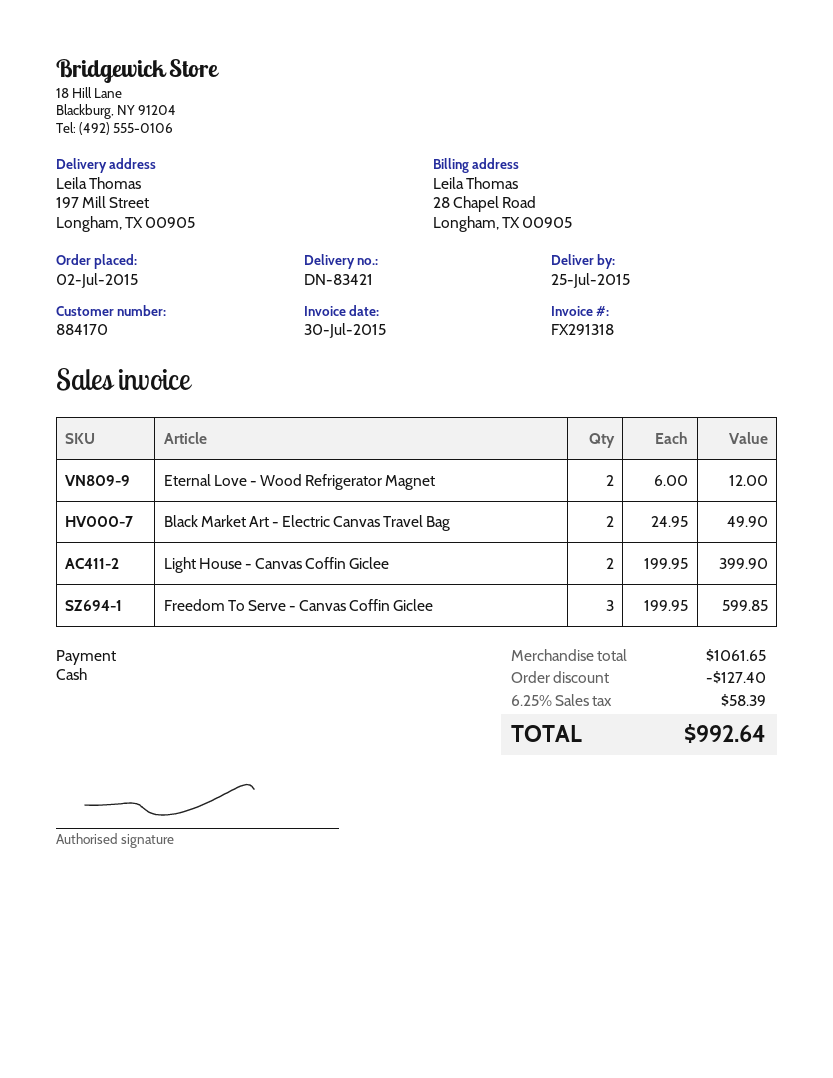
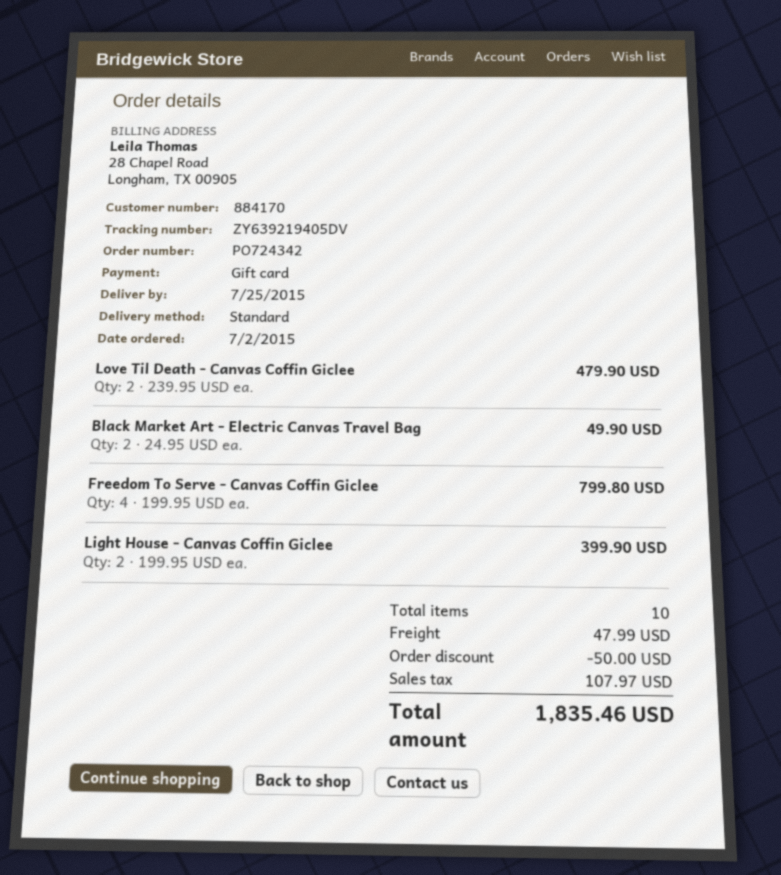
payment method: cash -> gift card
Eternal Love - Wood Refrigerator Magnet: 2 x 6.00 = 12.00 -> none
Freedom To Serve - Canvas Coffin Giclee: 3 x 199.95 = 599.85 -> 4 x 199.95 = 799.80
Love Til Death - Canvas Coffin Giclee: none -> 2 x 239.95 = 479.90
discount: 127.40 -> 50.00
shipping: none -> 47.99
tax: 58.39 -> 107.97
total: 992.64 -> 1835.46

